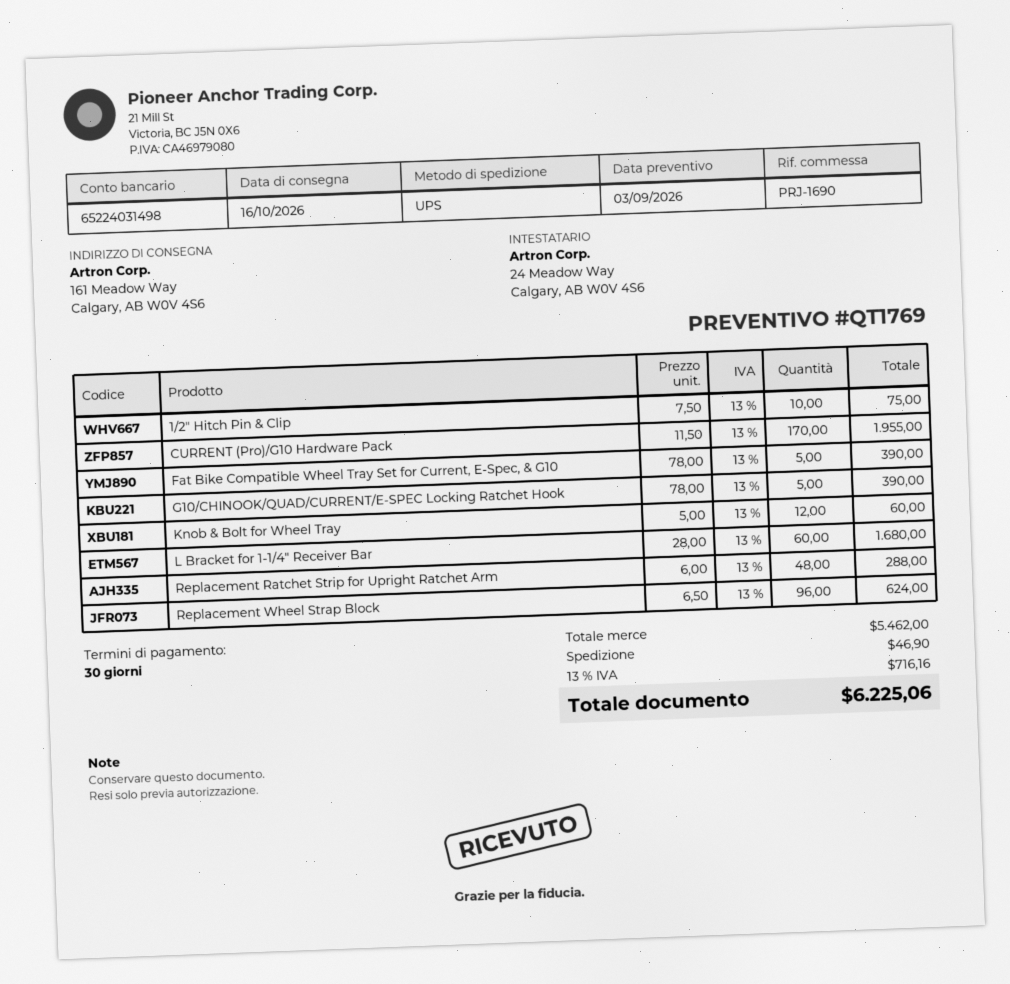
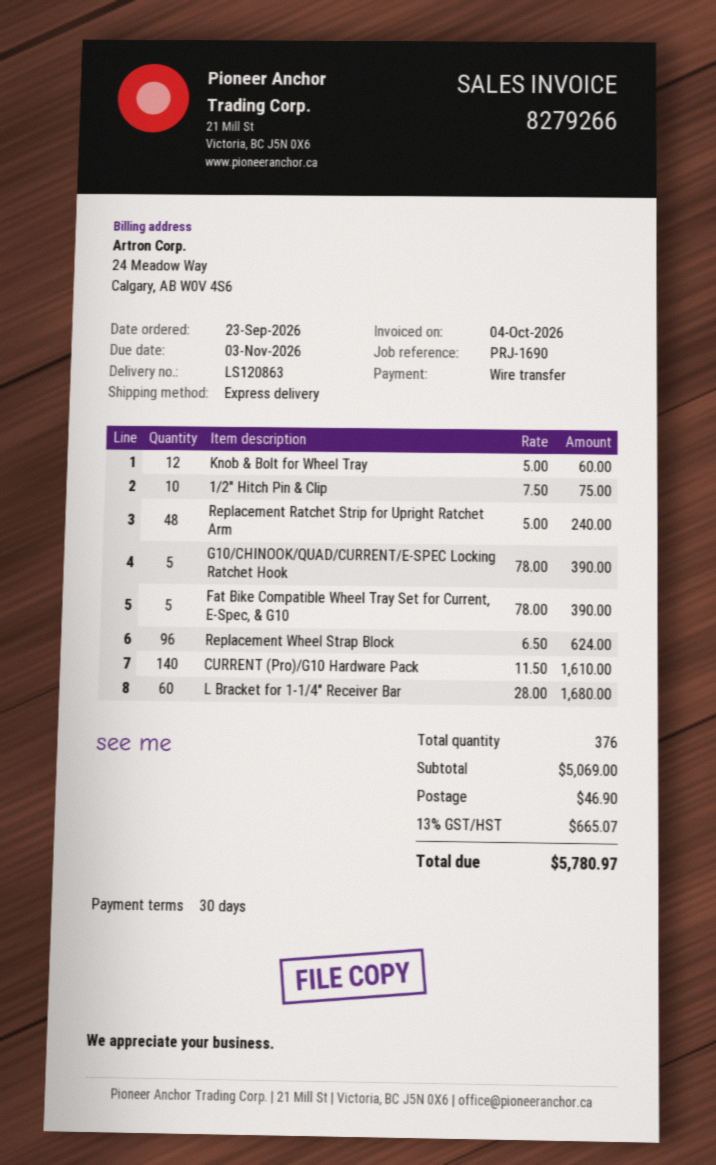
shipping method: UPS -> express
CURRENT (Pro)/G10 Hardware Pack: 170 x 11.50 = 1955.00 -> 140 x 11.50 = 1610.00
Replacement Ratchet Strip for Upright Ratchet Arm: 48 x 6.00 = 288.00 -> 48 x 5.00 = 240.00
subtotal: 5462.00 -> 5069.00
tax: 13% = 716.16 -> 13% = 665.07
total: 6225.06 -> 5780.97

